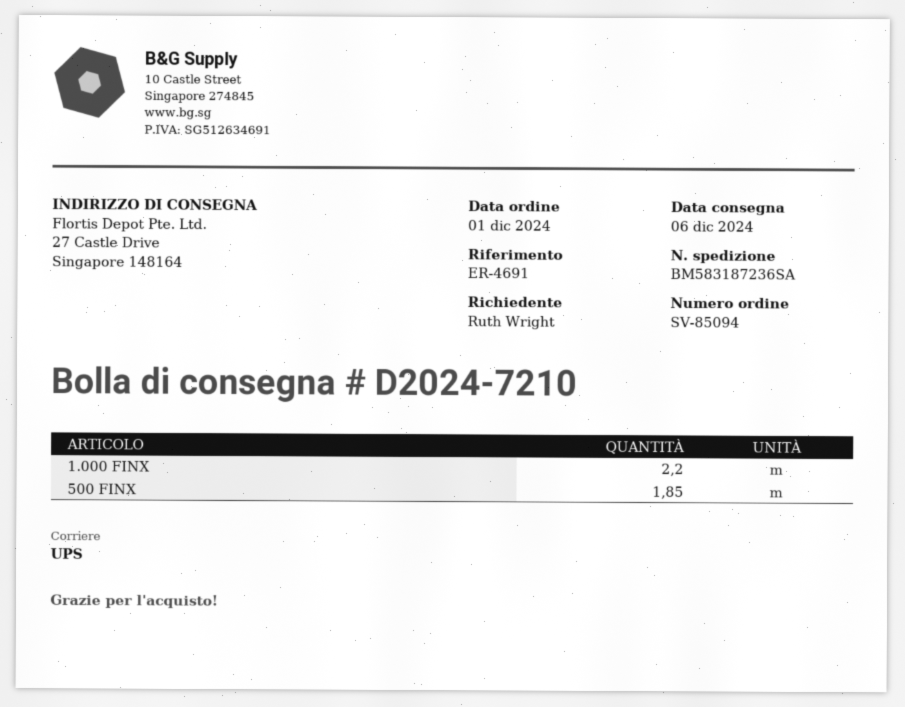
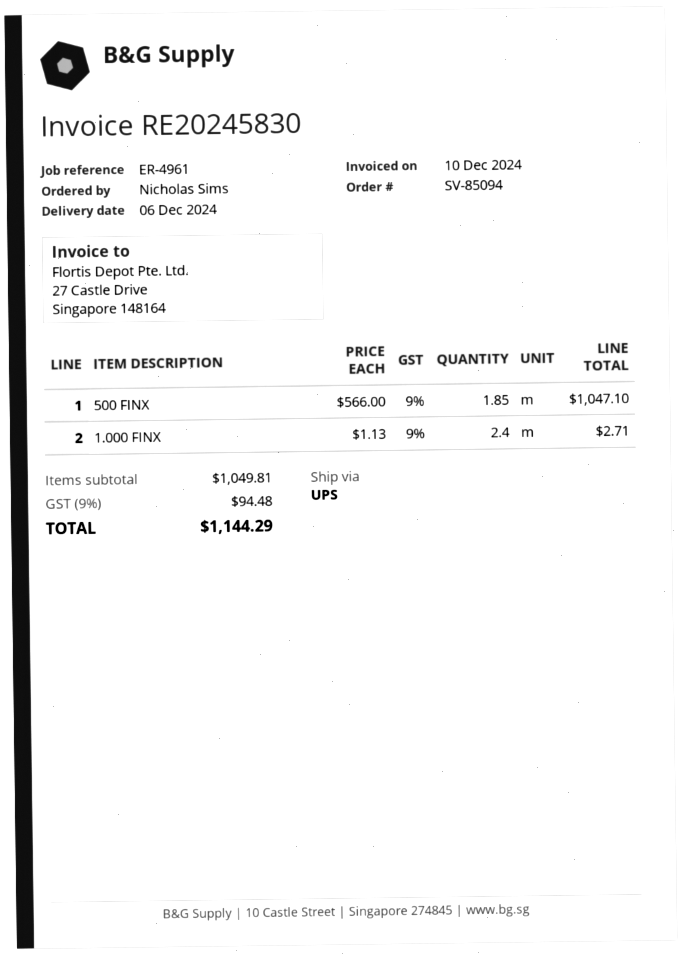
reference: ER-4691 -> ER-4961
ordered by: Ruth Wright -> Nicholas Sims
1.000 FINX: 2.2 -> 2.4

